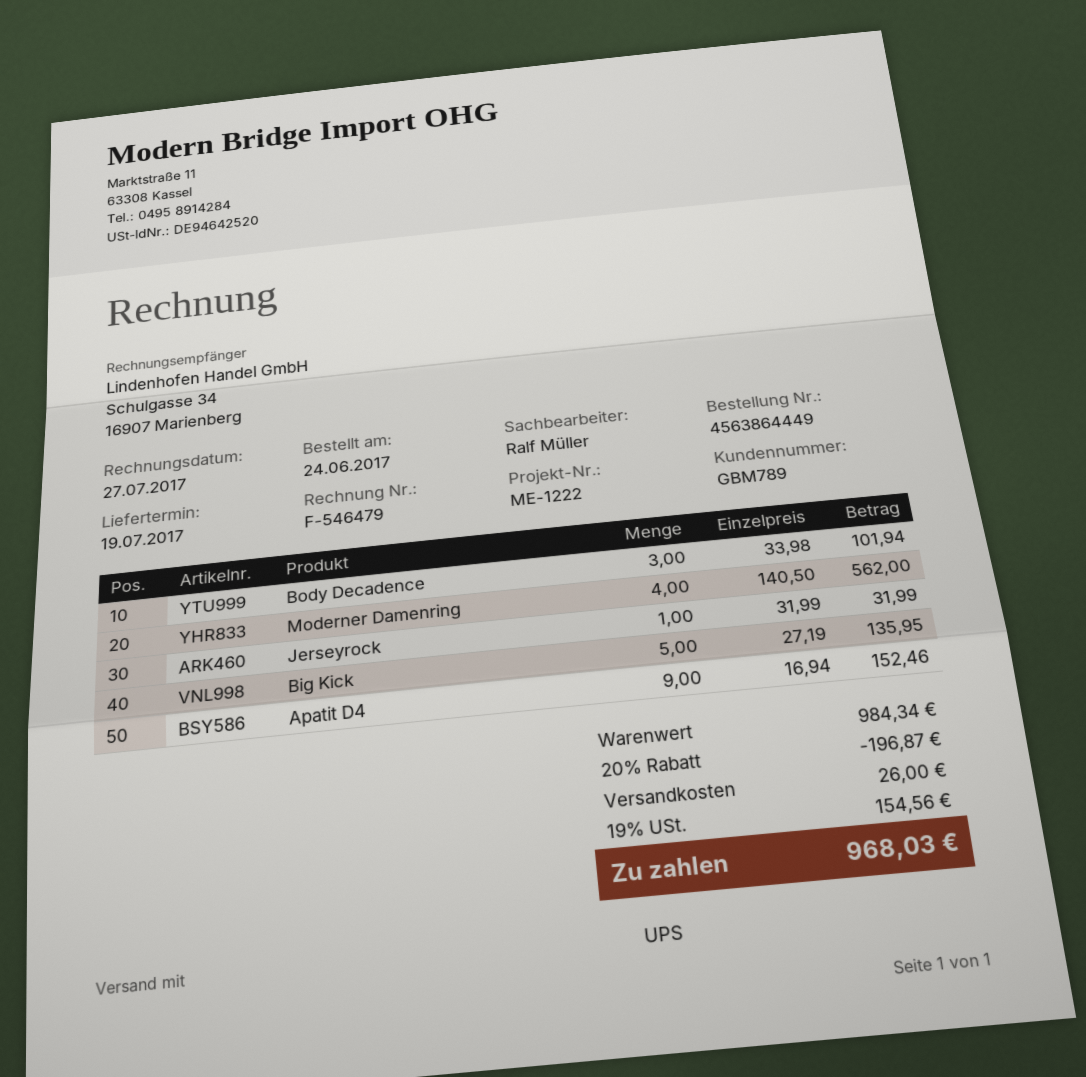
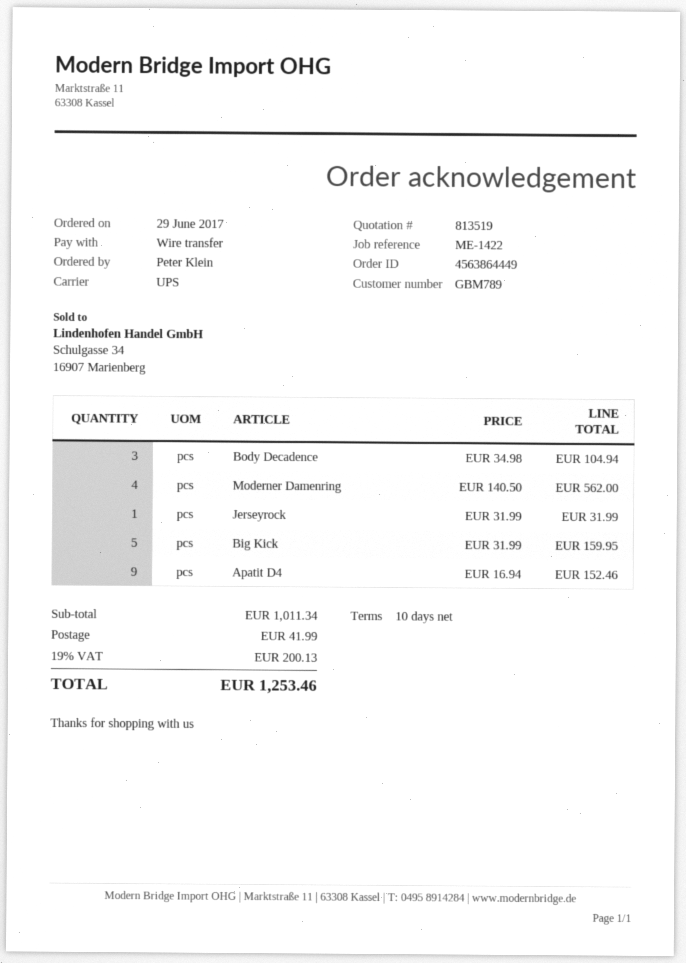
order date: 2017-06-24 -> 2017-06-29
reference: ME-1222 -> ME-1422
Body Decadence: 3 x 33.98 = 101.94 -> 3 x 34.98 = 104.94
Big Kick: 5 x 27.19 = 135.95 -> 5 x 31.99 = 159.95
subtotal: 984.34 -> 1011.34
discount: 20% = 196.87 -> none
shipping: 26.00 -> 41.99
tax: 19% = 154.56 -> 19% = 200.13
total: 968.03 -> 1253.46

